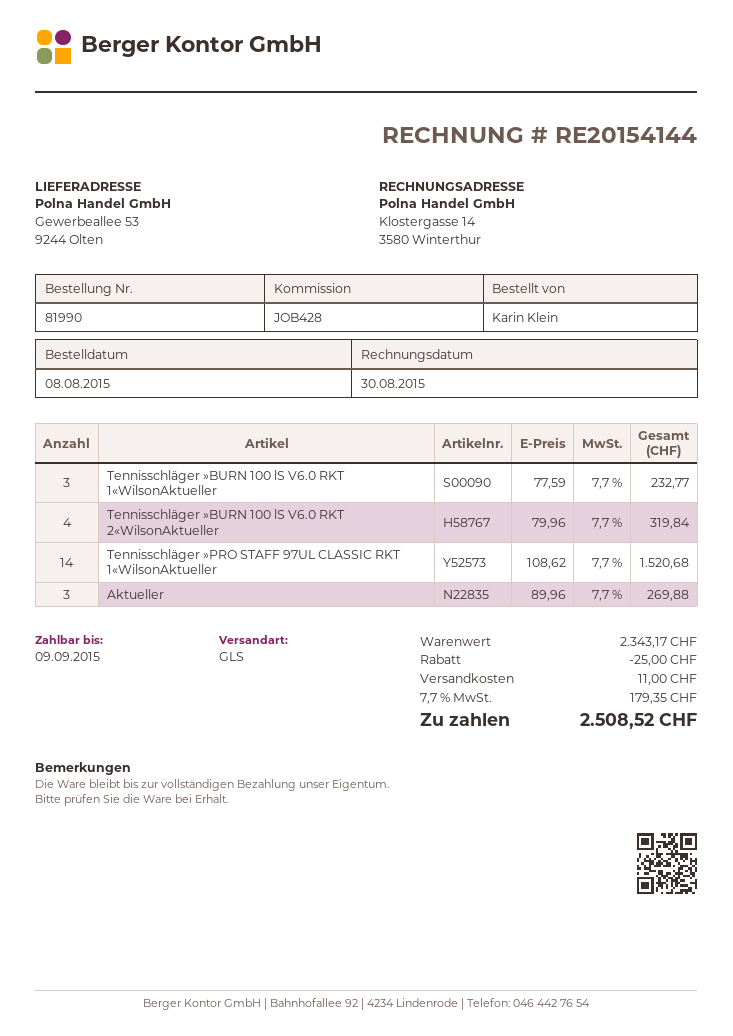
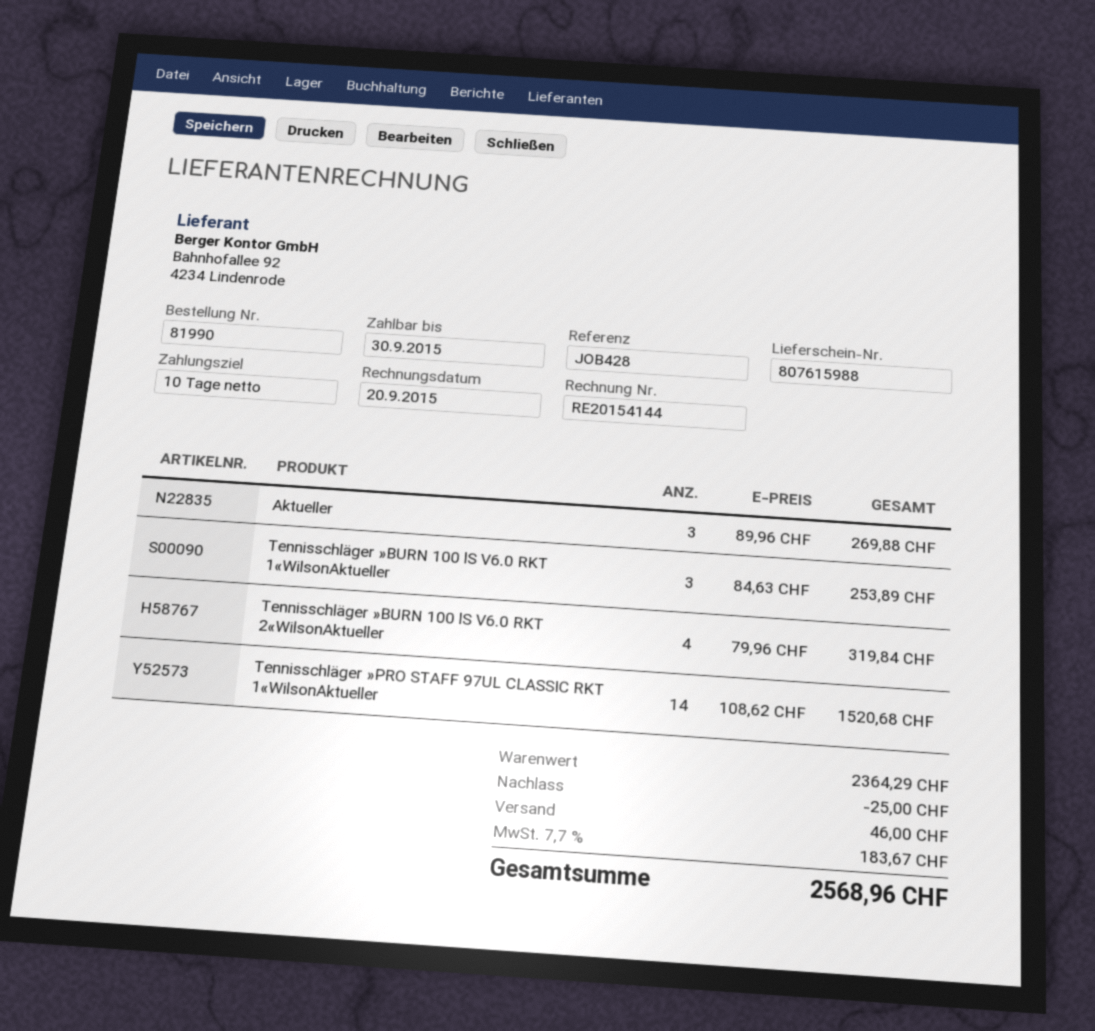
invoice date: 2015-08-30 -> 2015-09-20
due date: 2015-09-09 -> 2015-09-30
Tennisschläger »BURN 100 lS V6.0 RKT 1«WilsonAktueller: 3 x 77.59 = 232.77 -> 3 x 84.63 = 253.89
subtotal: 2343.17 -> 2364.29
shipping: 11.00 -> 46.00
tax: 7.7% = 179.35 -> 7.7% = 183.67
total: 2508.52 -> 2568.96

